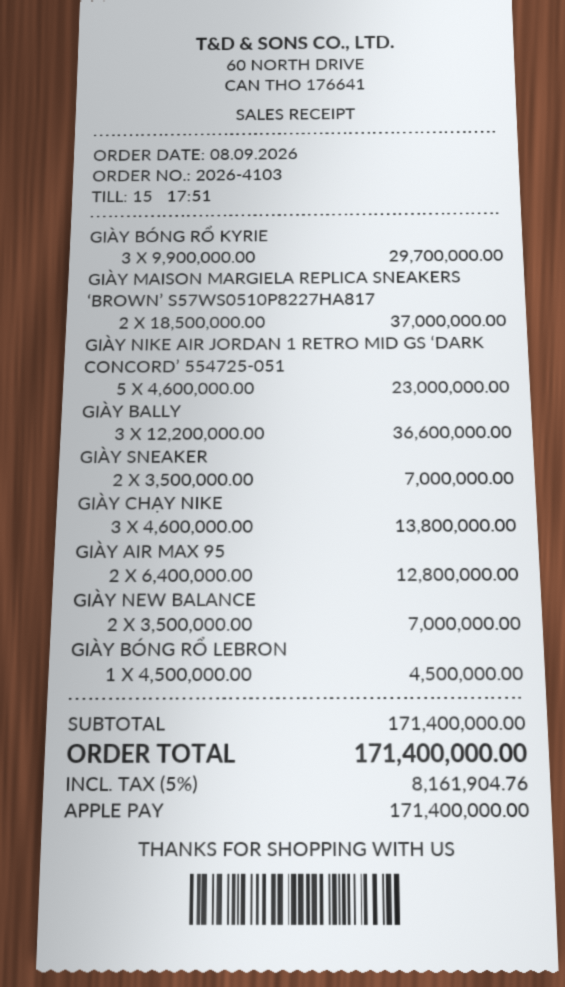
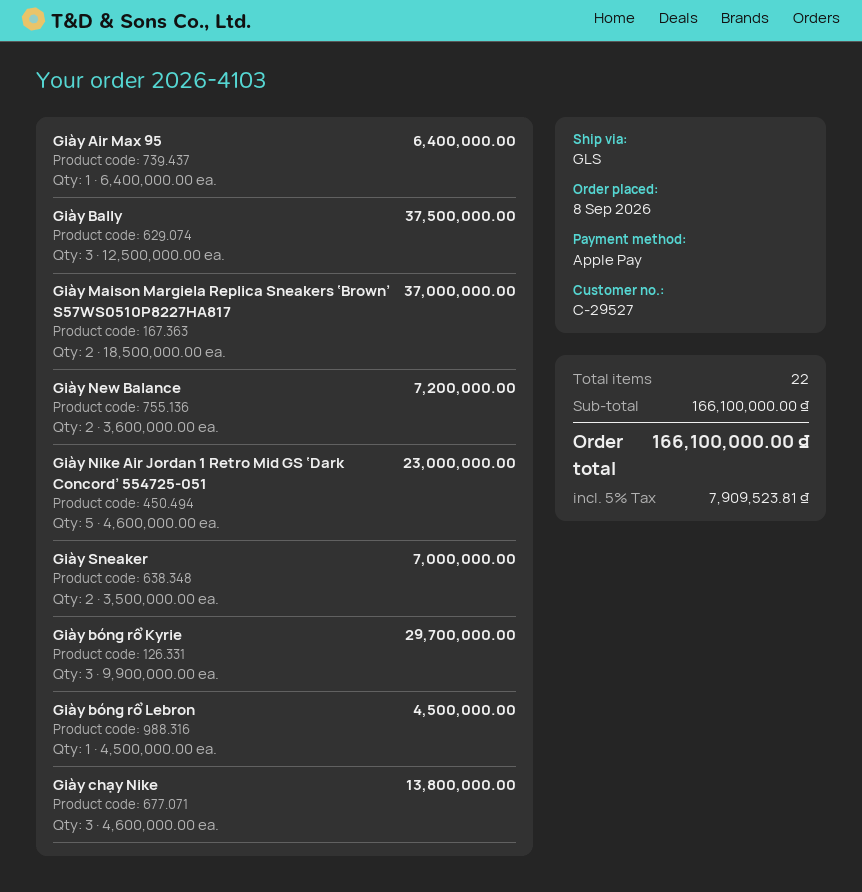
GIÀY BALLY: 3 x 12200000.00 = 36600000.00 -> 3 x 12500000.00 = 37500000.00
GIÀY AIR MAX 95: 2 x 6400000.00 = 12800000.00 -> 1 x 6400000.00 = 6400000.00
GIÀY NEW BALANCE: 2 x 3500000.00 = 7000000.00 -> 2 x 3600000.00 = 7200000.00
subtotal: 171400000.00 -> 166100000.00
tax: 5% = 8161904.76 -> 5% = 7909523.81
total: 171400000.00 -> 166100000.00

